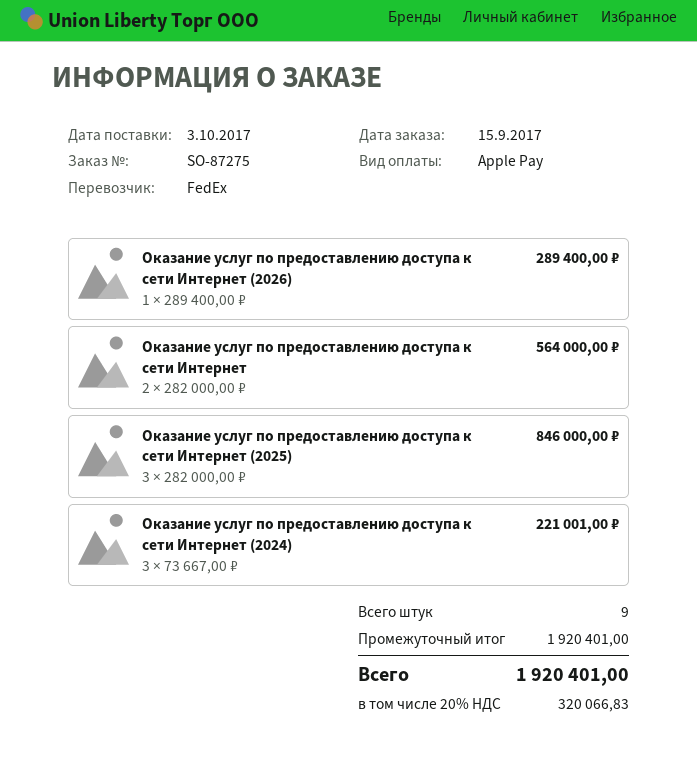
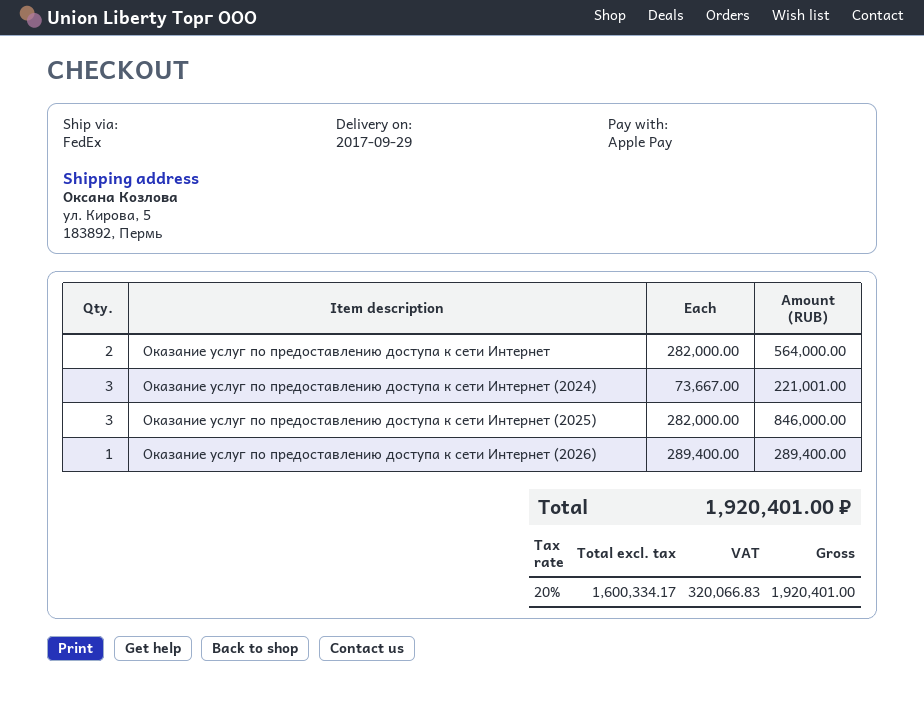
delivery date: 2017-10-03 -> 2017-09-29

